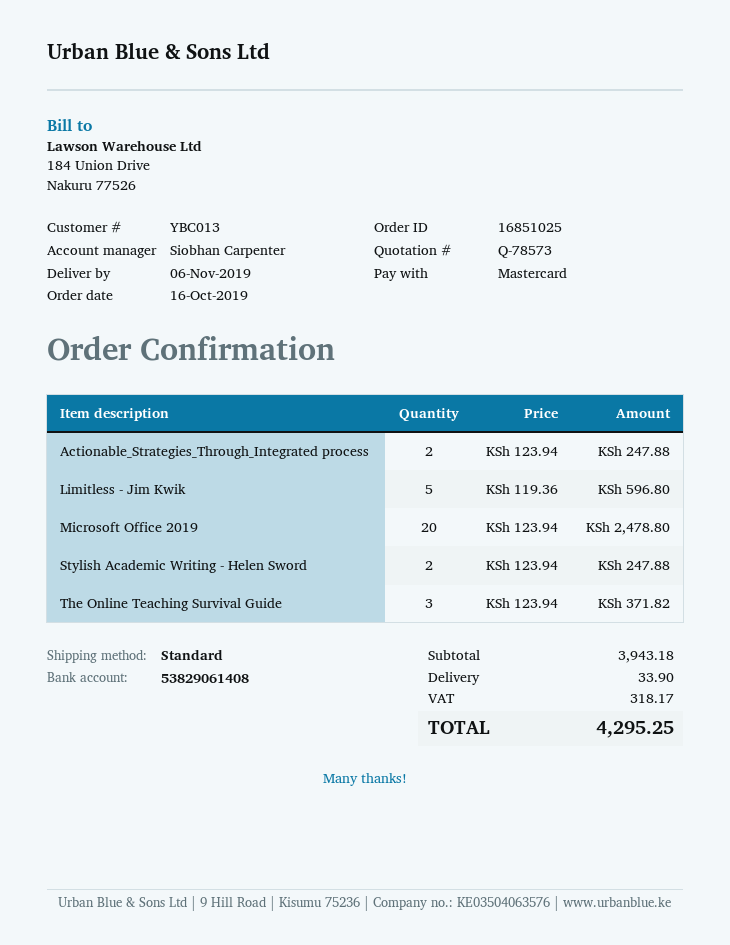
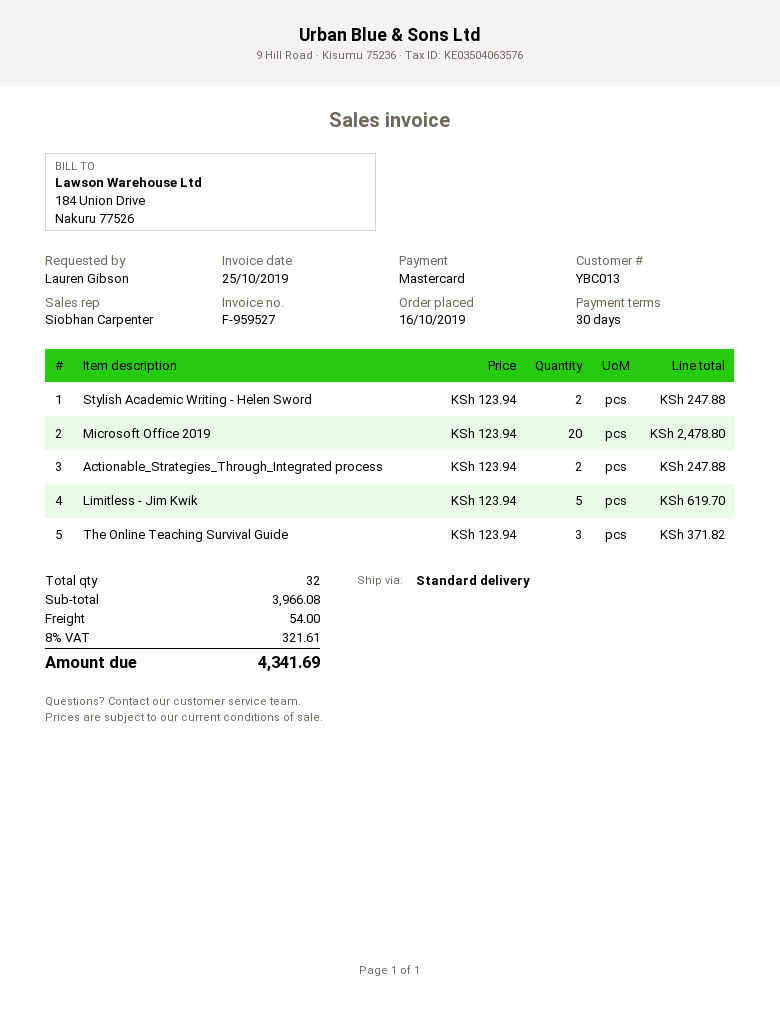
Limitless - Jim Kwik: 5 x 119.36 = 596.80 -> 5 x 123.94 = 619.70
subtotal: 3943.18 -> 3966.08
shipping: 33.90 -> 54.00
tax: 318.17 -> 321.61
total: 4295.25 -> 4341.69

